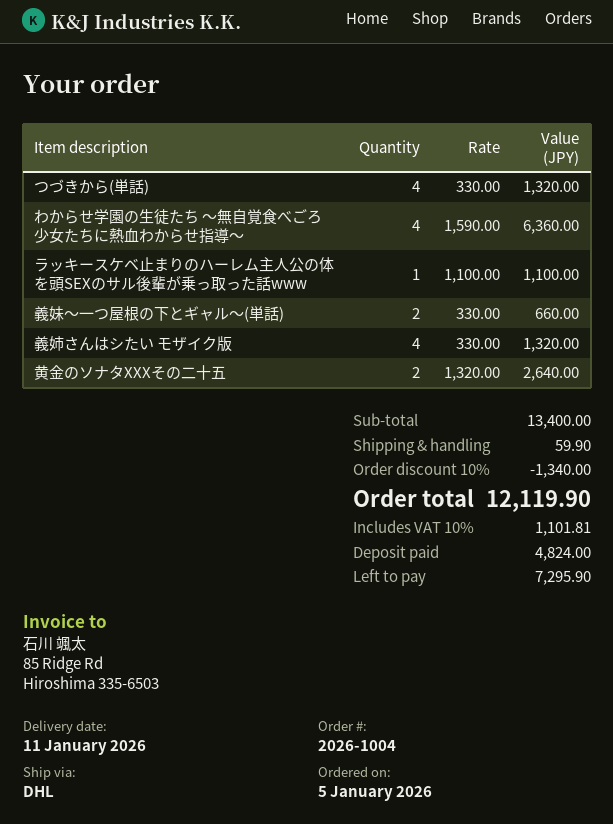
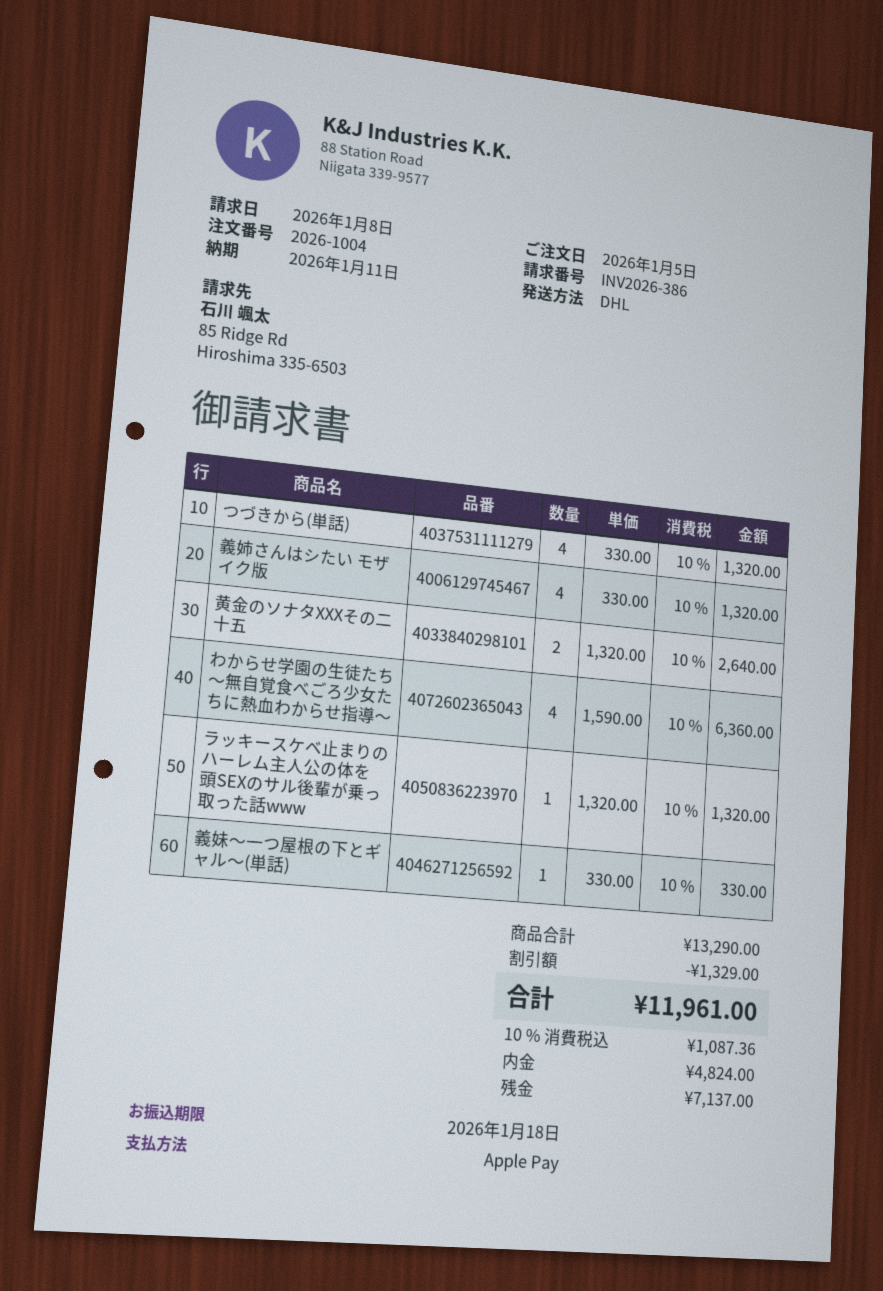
ラッキースケベ止まりのハーレム主人公の体を頭SEXのサル後輩が乗っ取った話www: 1 x 1100.00 = 1100.00 -> 1 x 1320.00 = 1320.00
義妹〜一つ屋根の下とギャル〜(単話): 2 x 330.00 = 660.00 -> 1 x 330.00 = 330.00
subtotal: 13400.00 -> 13290.00
discount: 1340.00 -> 1329.00
shipping: 59.90 -> none
tax: 10% = 1101.81 -> 10% = 1087.36
total: 12119.90 -> 11961.00
balance: 7295.90 -> 7137.00

